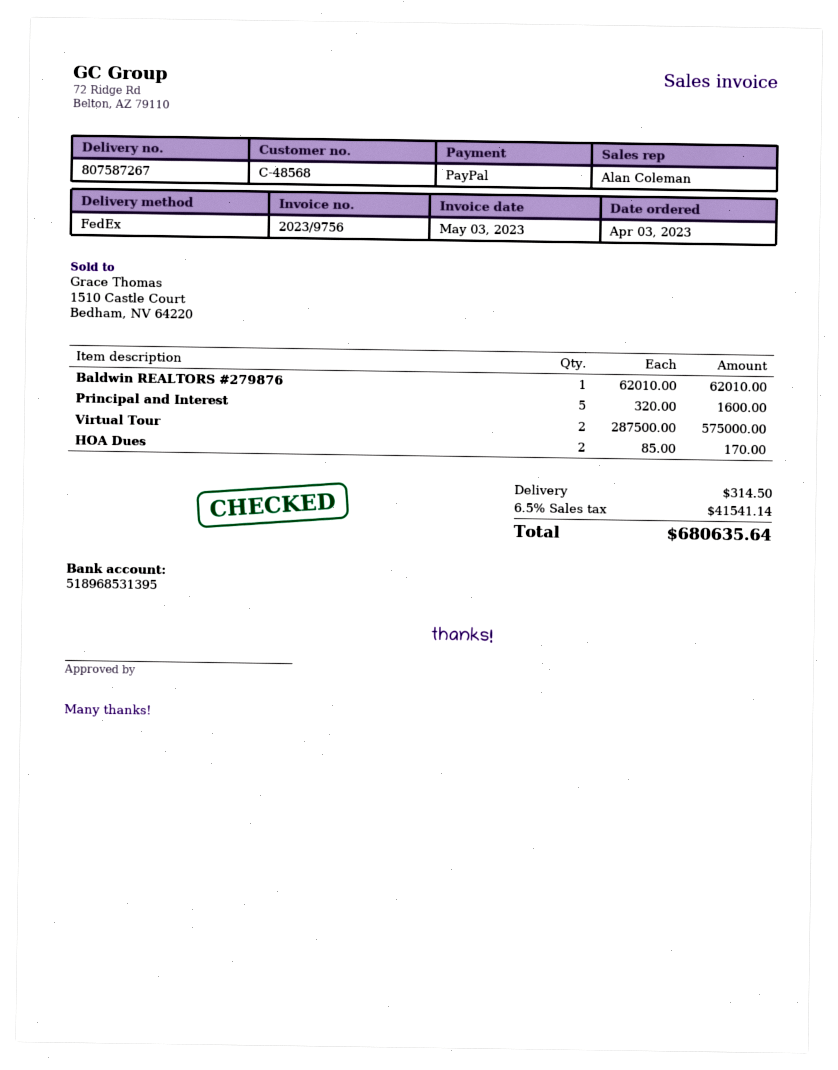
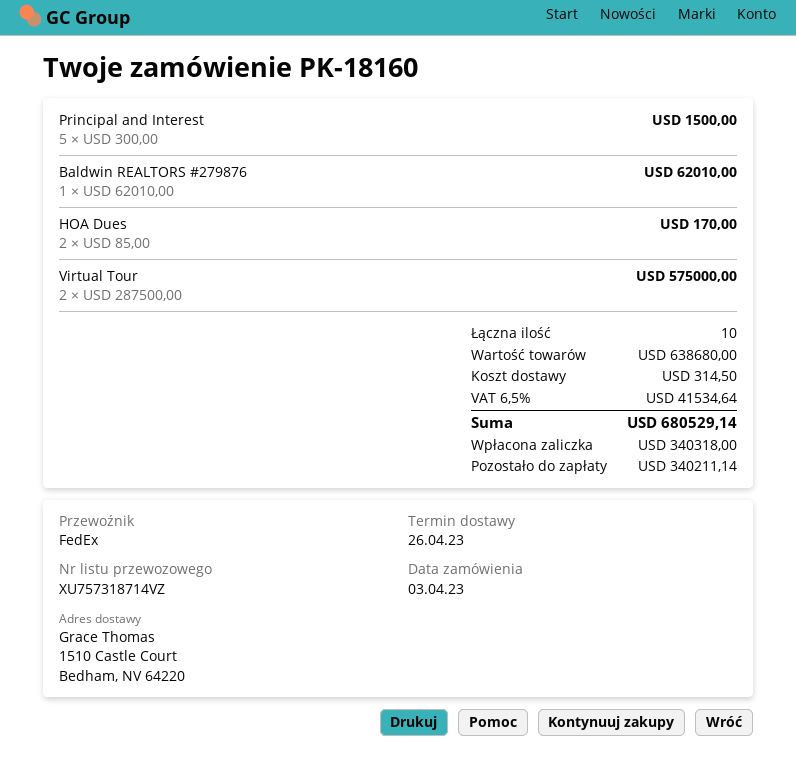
Principal and Interest: 5 x 320.00 = 1600.00 -> 5 x 300.00 = 1500.00
tax: 6.5% = 41541.14 -> 6.5% = 41534.64
total: 680635.64 -> 680529.14

